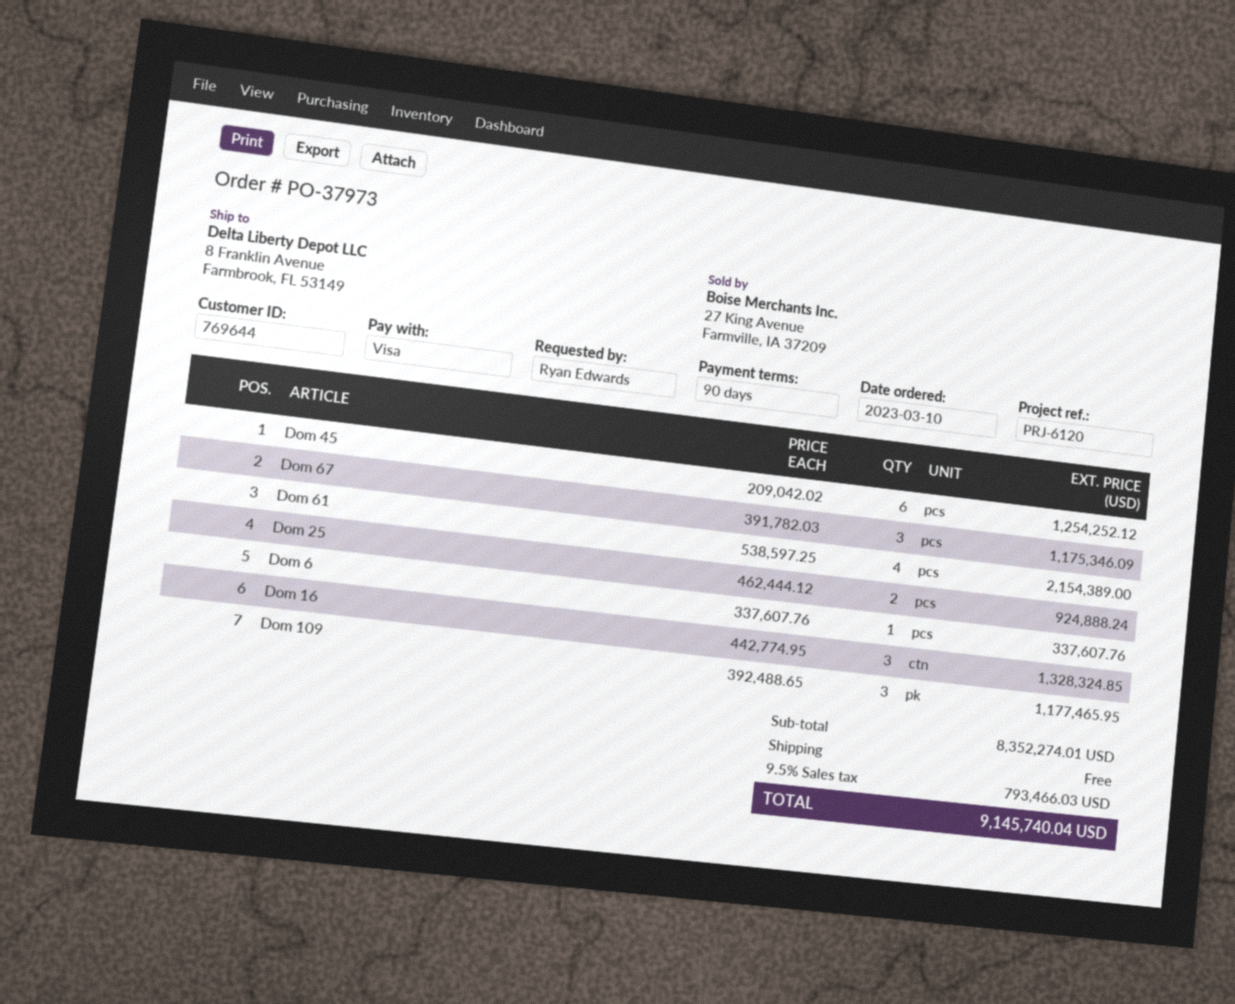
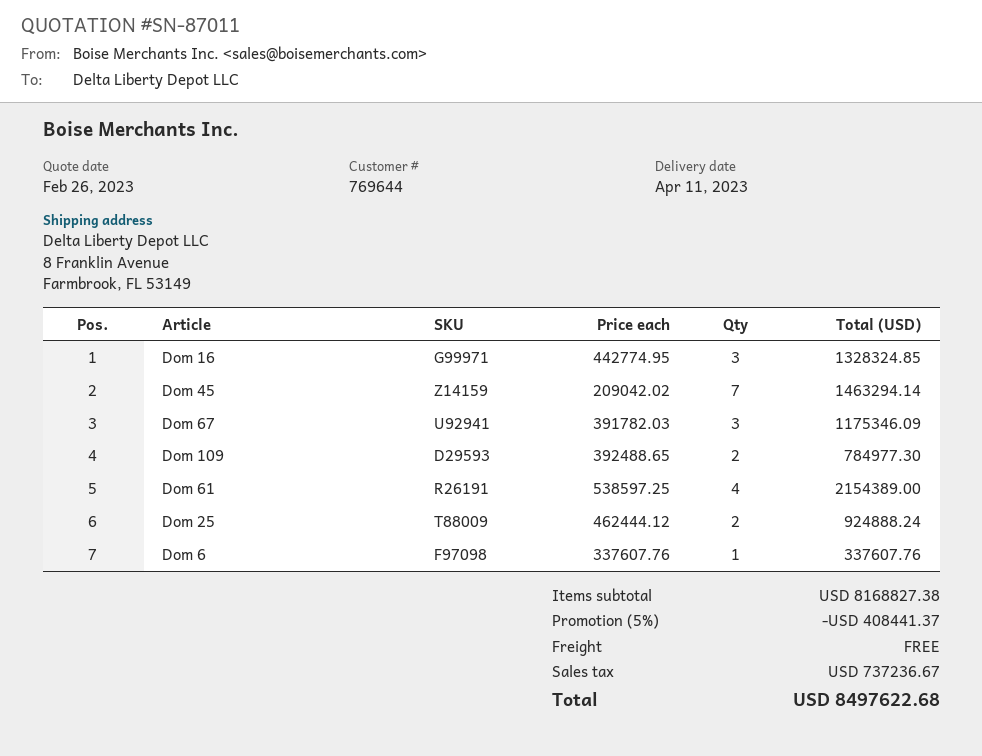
Dom 45: 6 x 209042.02 = 1254252.12 -> 7 x 209042.02 = 1463294.14
Dom 109: 3 x 392488.65 = 1177465.95 -> 2 x 392488.65 = 784977.30
subtotal: 8352274.01 -> 8168827.38
discount: none -> 5% = 408441.37
tax: 793466.03 -> 737236.67
total: 9145740.04 -> 8497622.68

